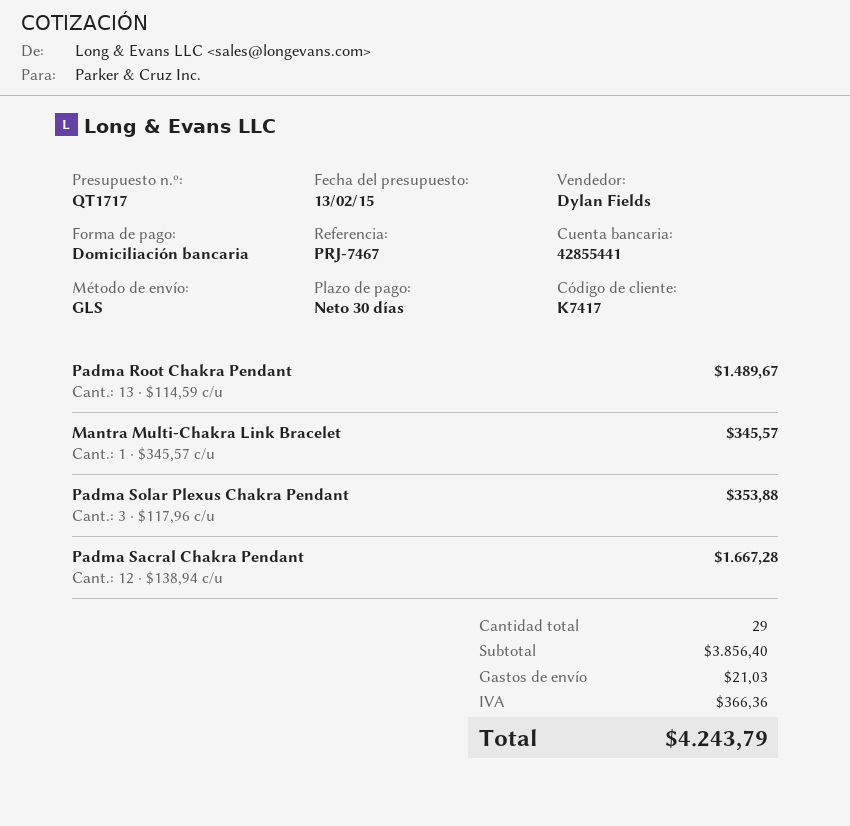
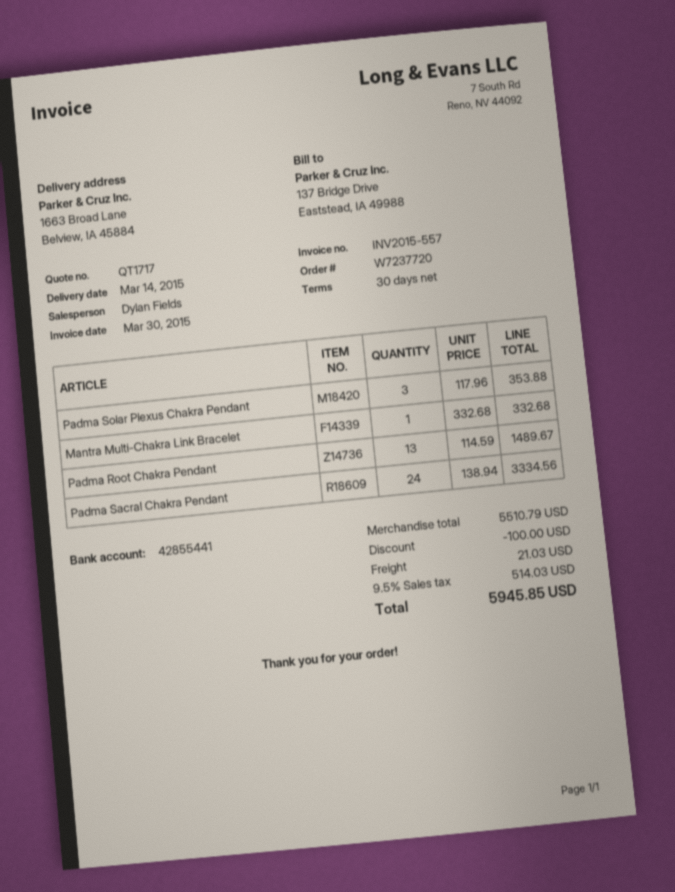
Mantra Multi-Chakra Link Bracelet: 1 x 345.57 = 345.57 -> 1 x 332.68 = 332.68
Padma Sacral Chakra Pendant: 12 x 138.94 = 1667.28 -> 24 x 138.94 = 3334.56
subtotal: 3856.40 -> 5510.79
discount: none -> 100.00
tax: 366.36 -> 514.03
total: 4243.79 -> 5945.85

